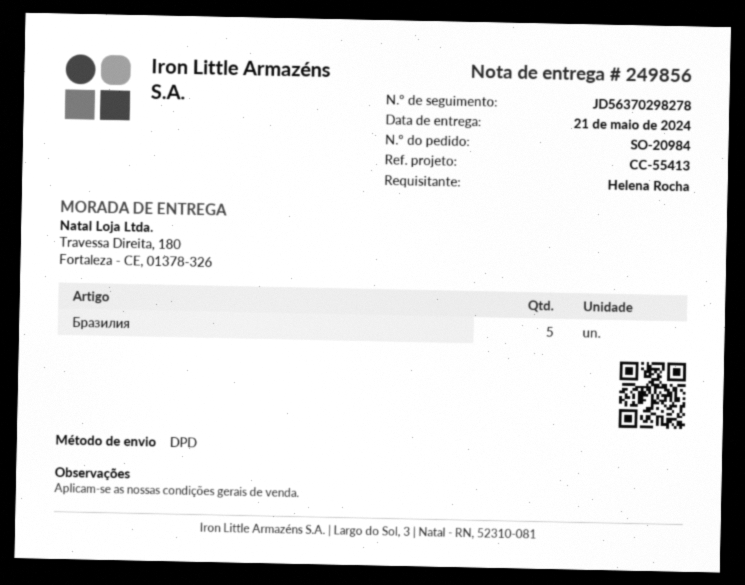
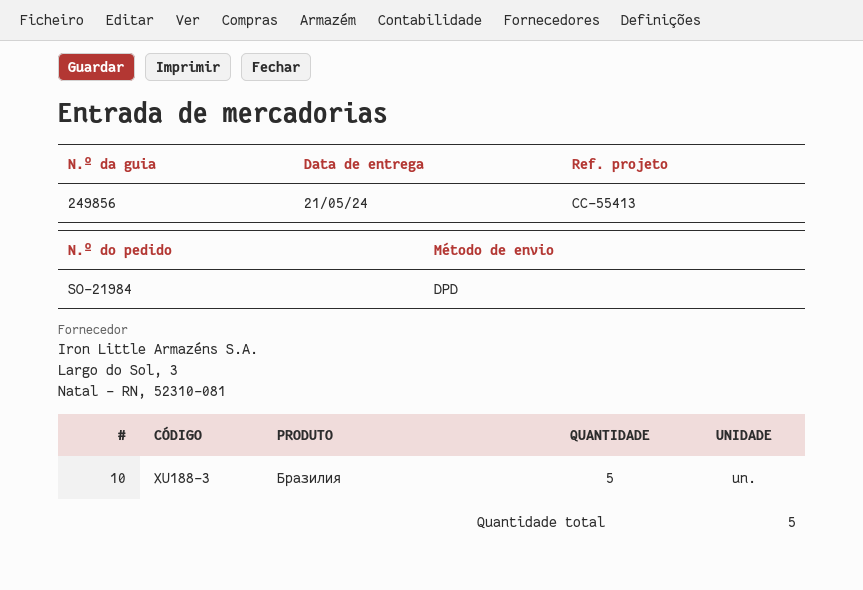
order number: SO-20984 -> SO-21984

